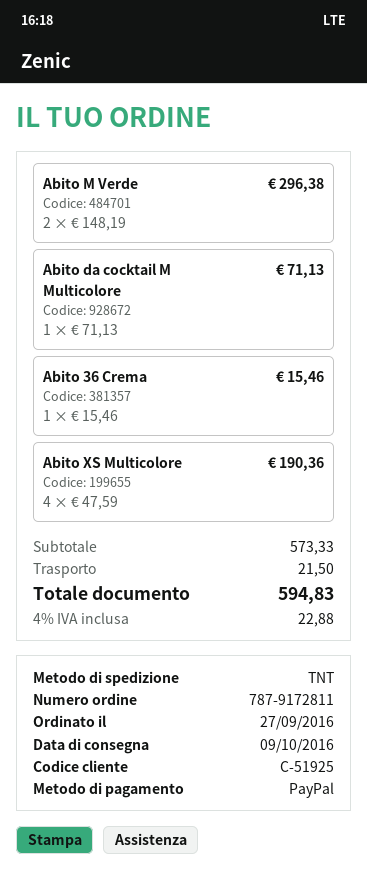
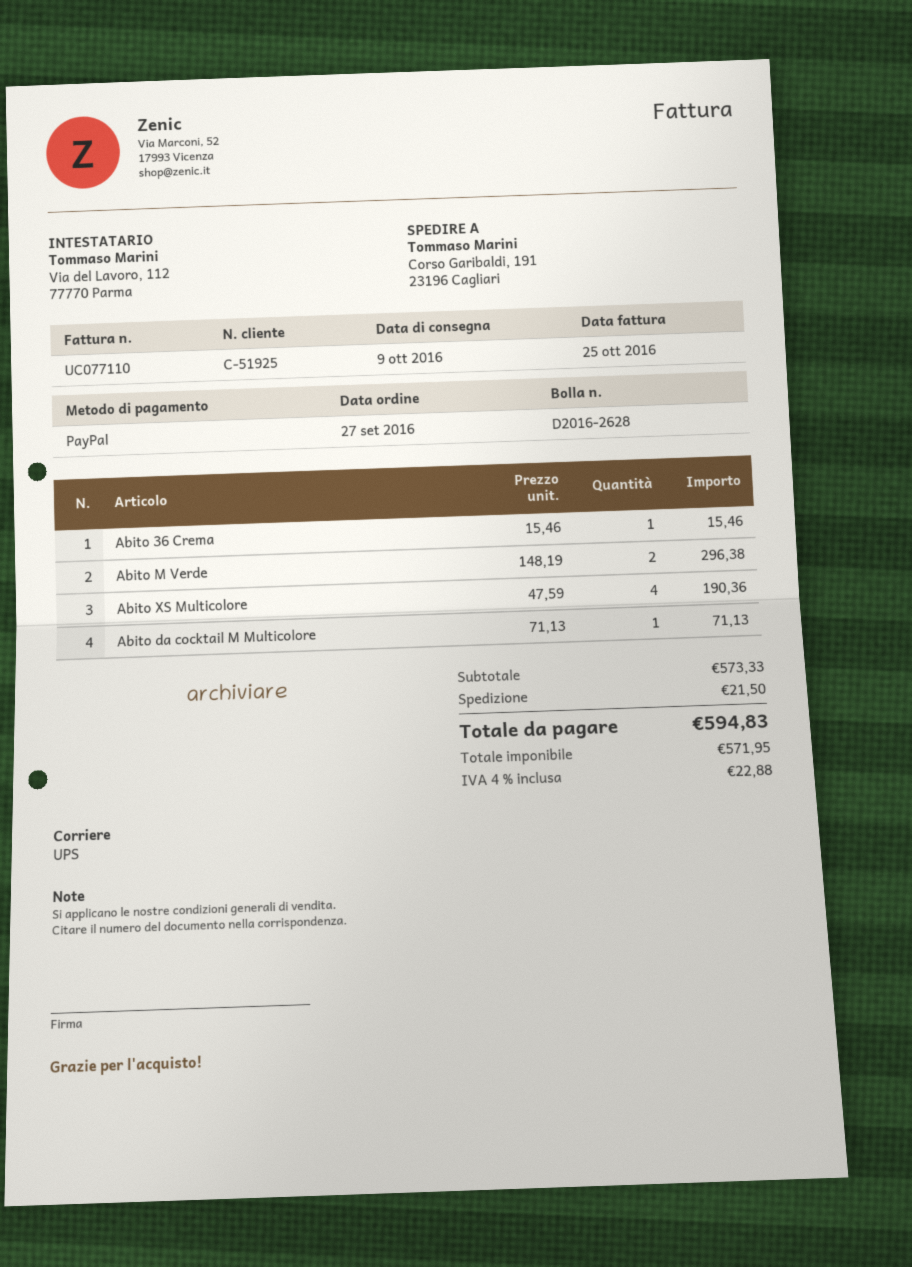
shipping method: TNT -> UPS

